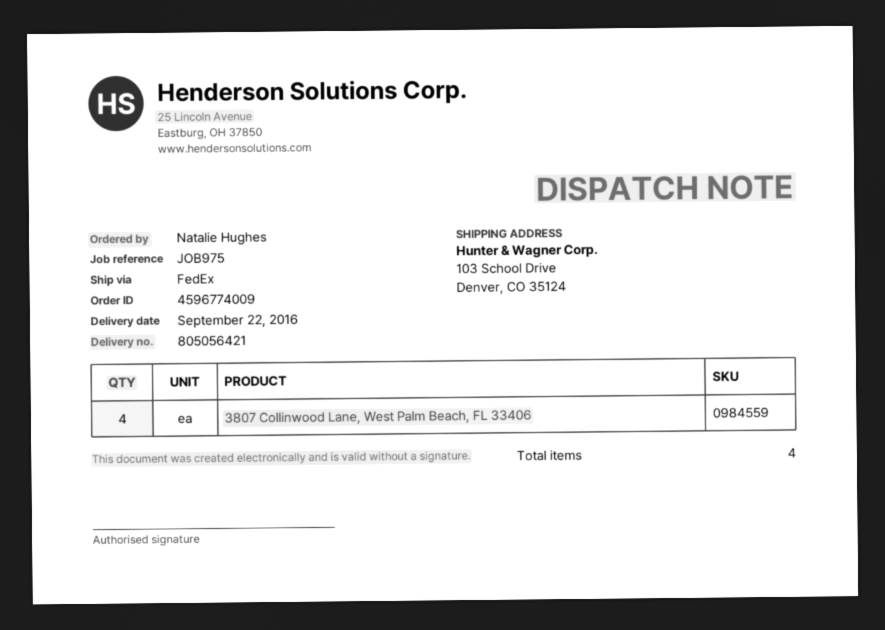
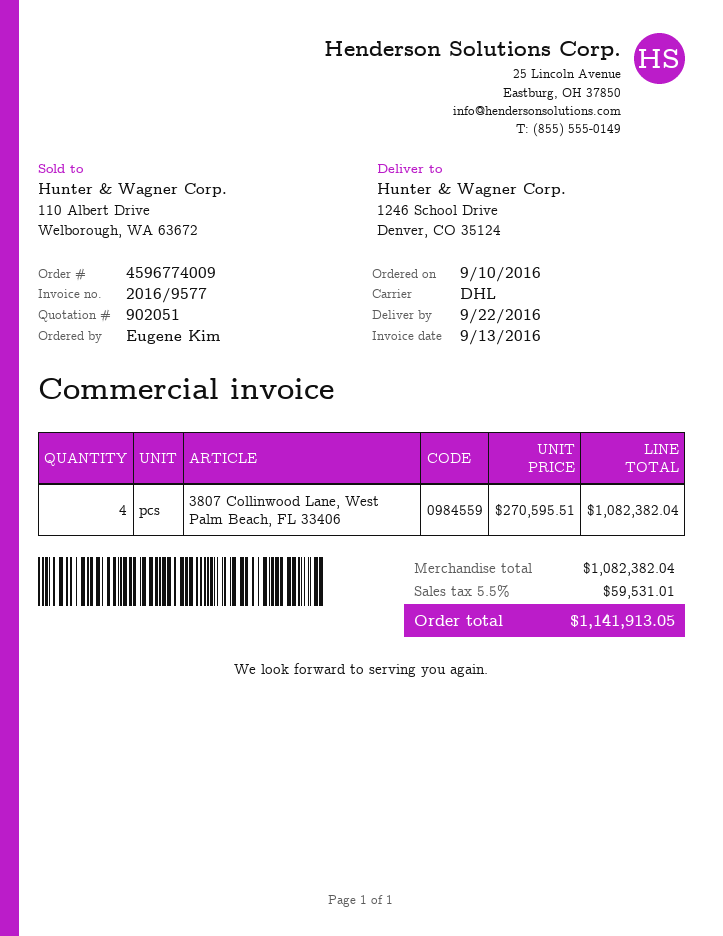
ordered by: Natalie Hughes -> Eugene Kim
shipping method: FedEx -> DHL
ship to: 103 School Drive, Denver, CO 35124 -> 1246 School Drive, Denver, CO 35124

